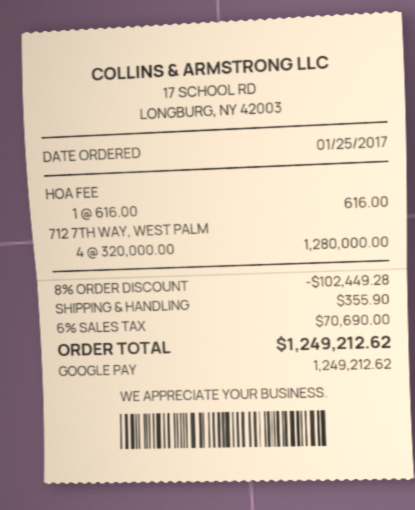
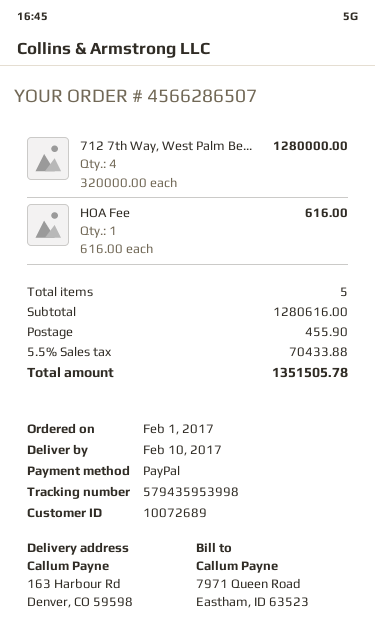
order date: 2017-01-25 -> 2017-02-01
payment method: Google Pay -> PayPal
discount: 8% = 102449.28 -> none
shipping: 355.90 -> 455.90
tax: 6% = 70690.00 -> 5.5% = 70433.88
total: 1249212.62 -> 1351505.78

